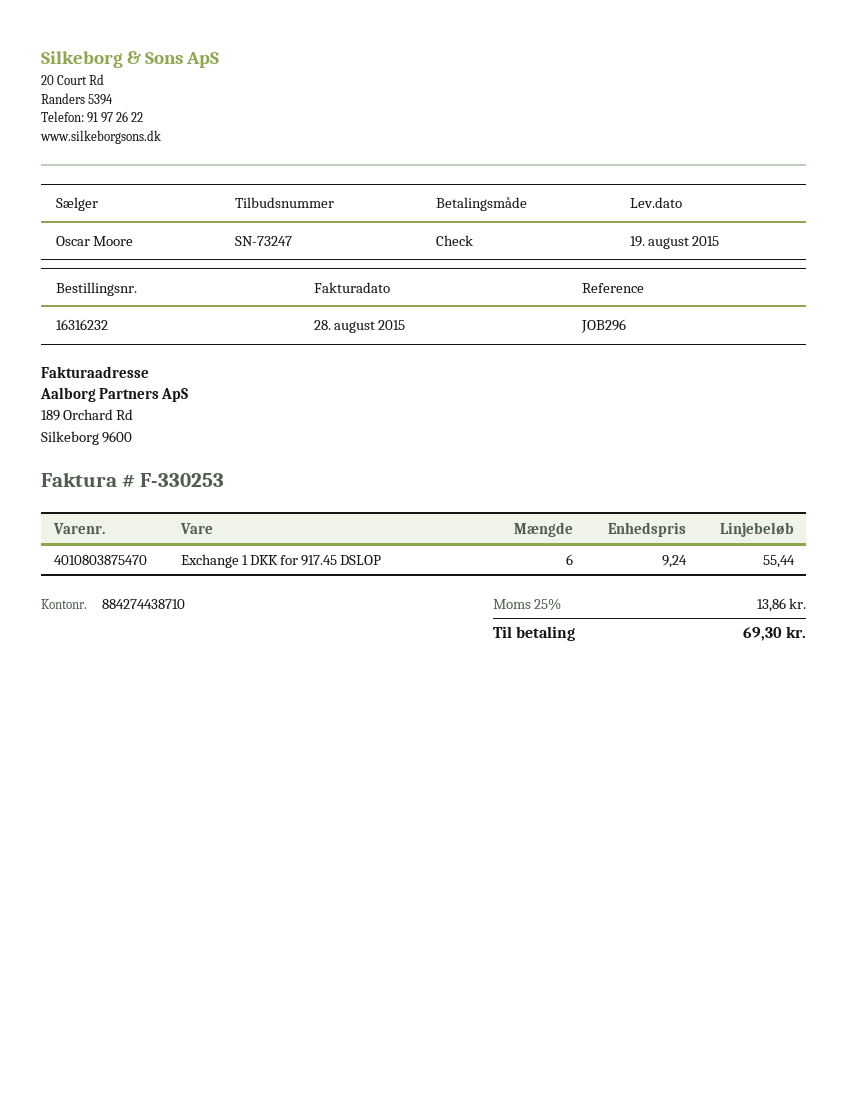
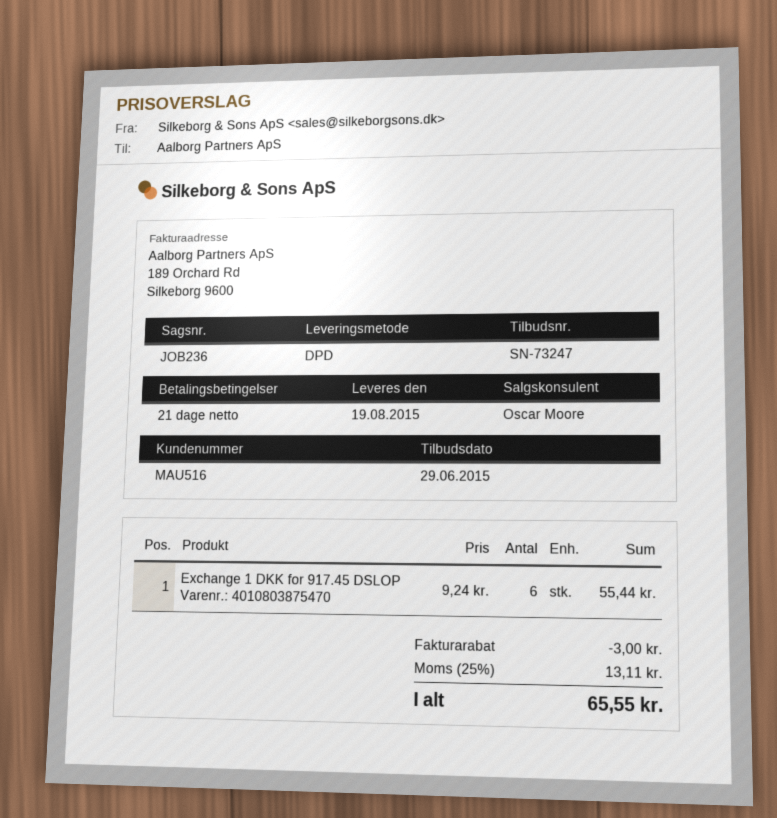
reference: JOB296 -> JOB236
discount: none -> 3.00
tax: 25% = 13.86 -> 25% = 13.11
total: 69.30 -> 65.55

